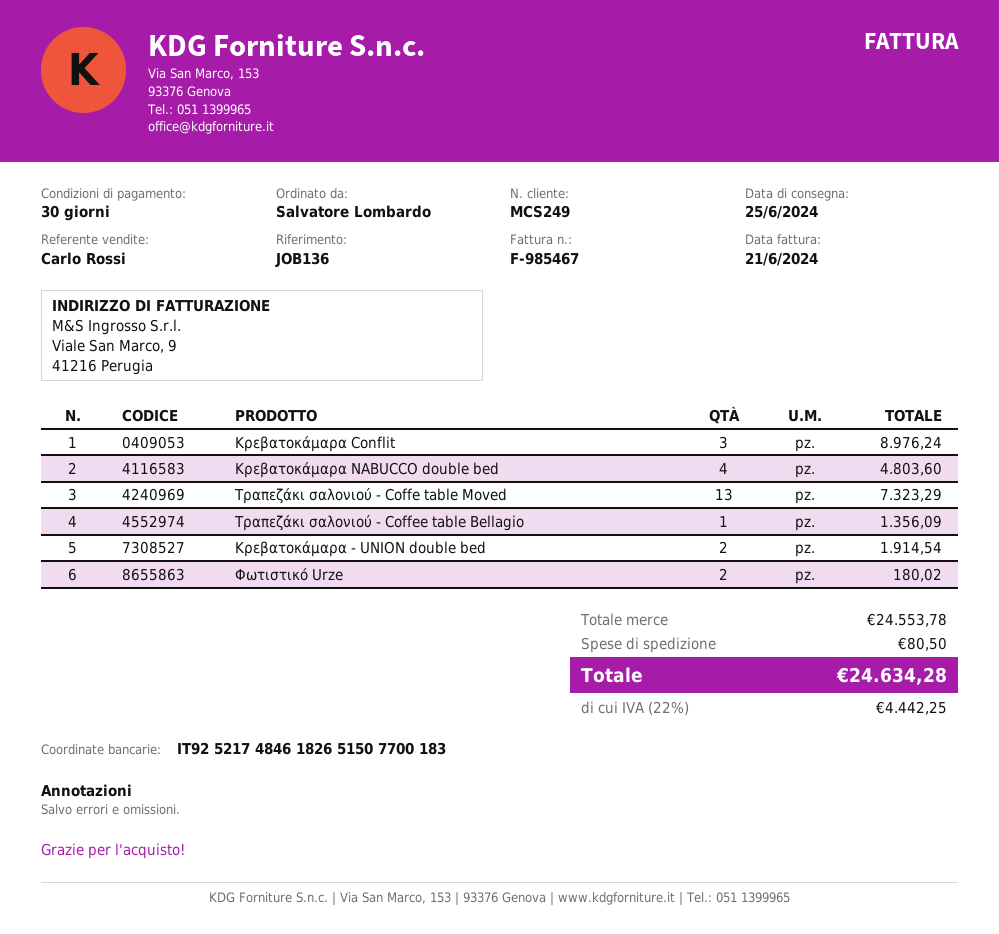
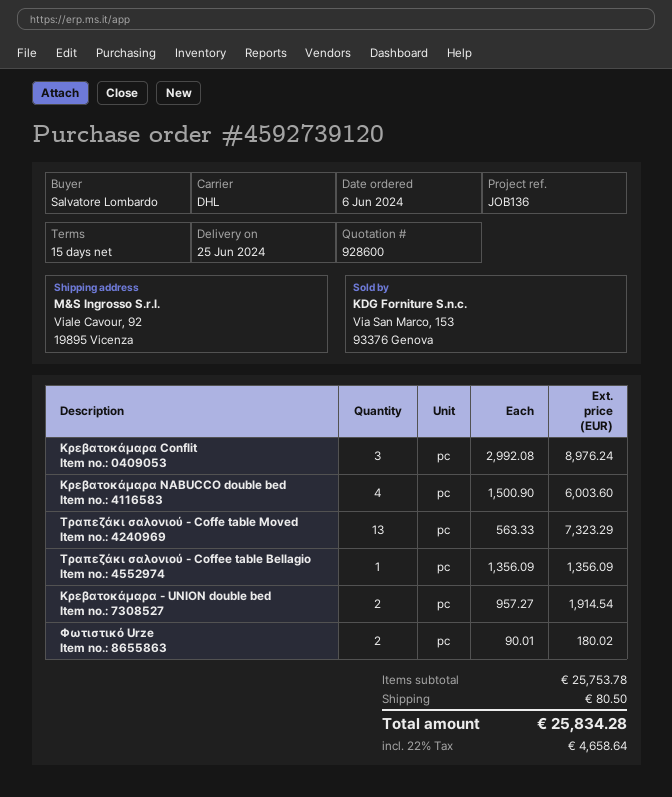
payment terms: 30 days -> 15 days
Κρεβατοκάμαρα NABUCCO double bed: 4 for 4803.60 -> 4 for 6003.60
subtotal: 24553.78 -> 25753.78
tax: 22% = 4442.25 -> 22% = 4658.64
total: 24634.28 -> 25834.28

